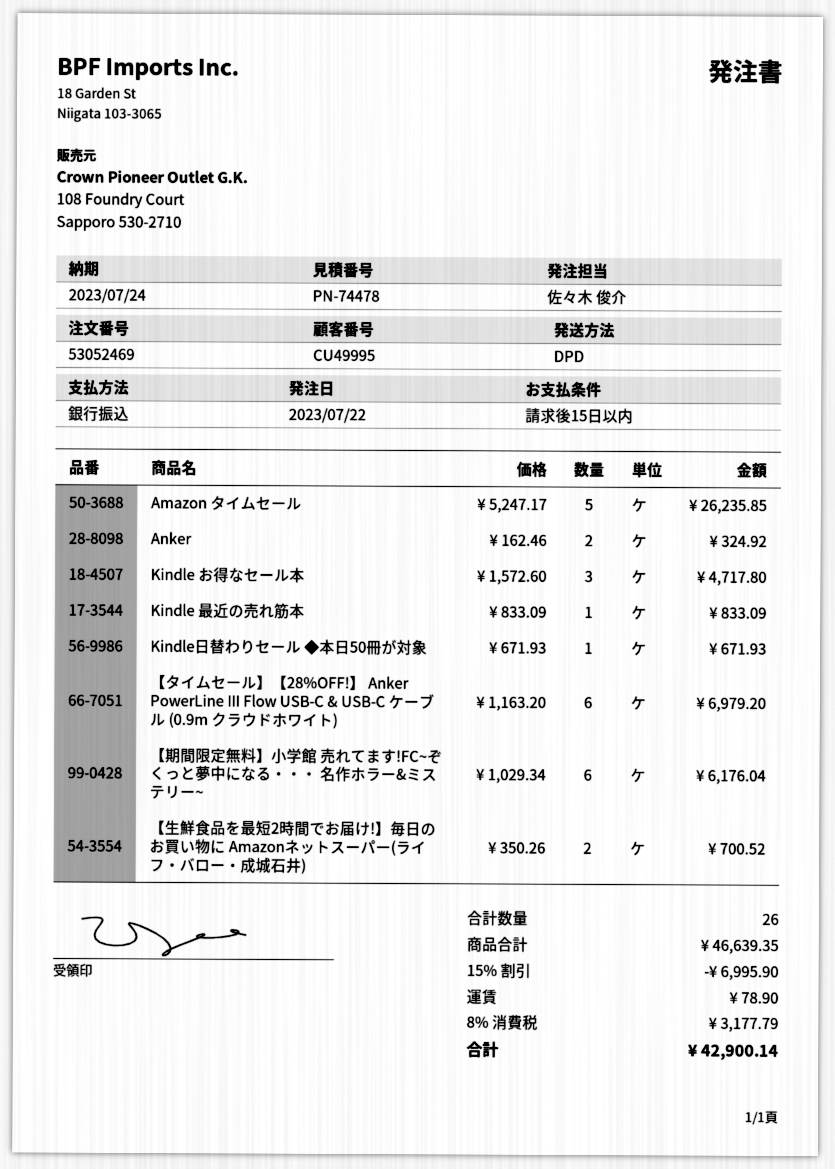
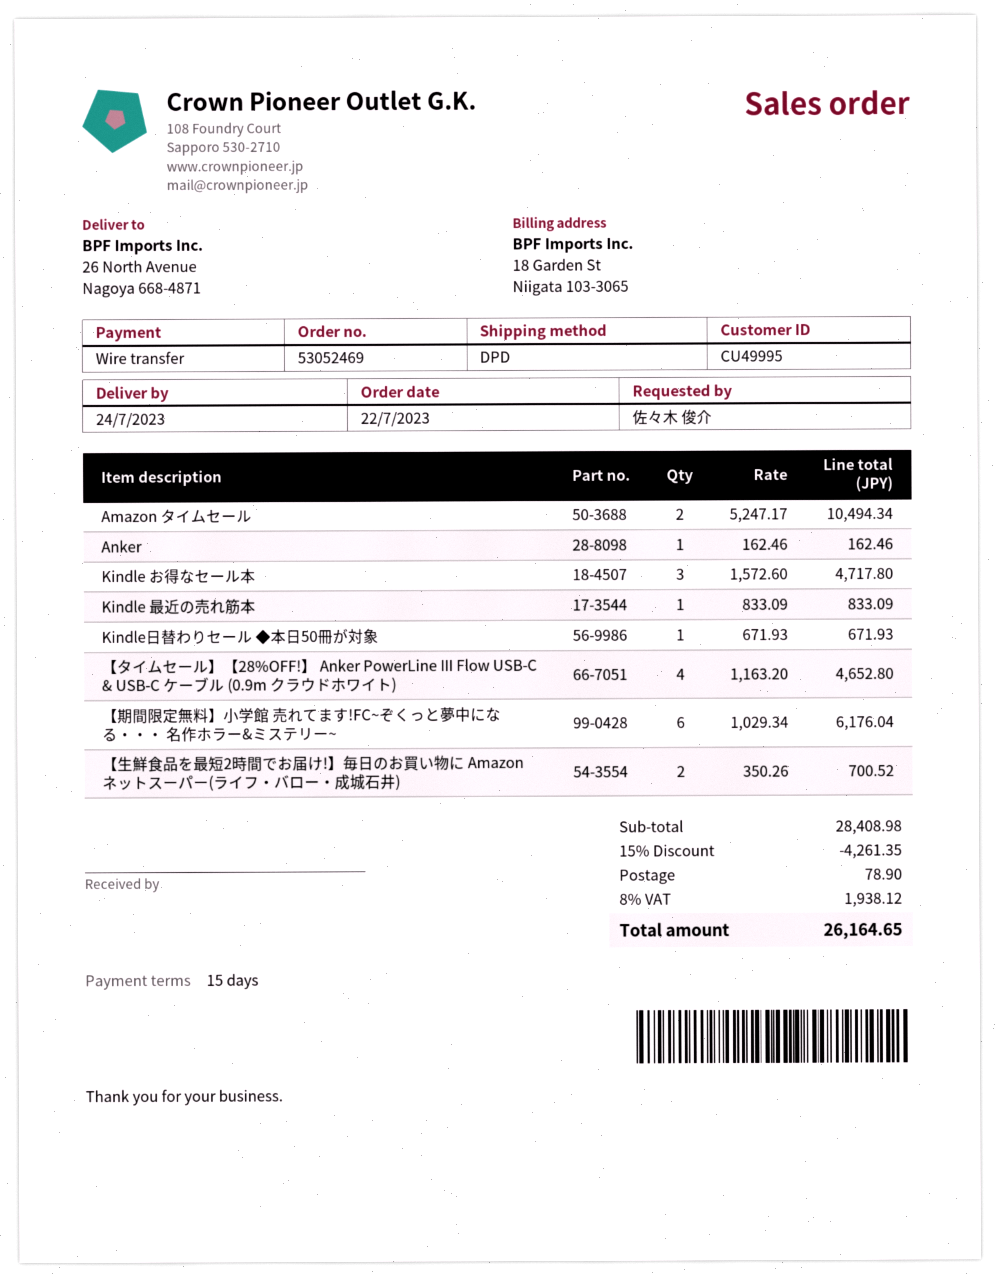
Amazon タイムセール: 5 x 5247.17 = 26235.85 -> 2 x 5247.17 = 10494.34
Anker: 2 x 162.46 = 324.92 -> 1 x 162.46 = 162.46
【タイムセール】【28%OFF!】 Anker PowerLine III Flow USB-C & USB-C ケーブル (0.9m クラウドホワイト): 6 x 1163.20 = 6979.20 -> 4 x 1163.20 = 4652.80
subtotal: 46639.35 -> 28408.98
discount: 15% = 6995.90 -> 15% = 4261.35
tax: 8% = 3177.79 -> 8% = 1938.12
total: 42900.14 -> 26164.65

